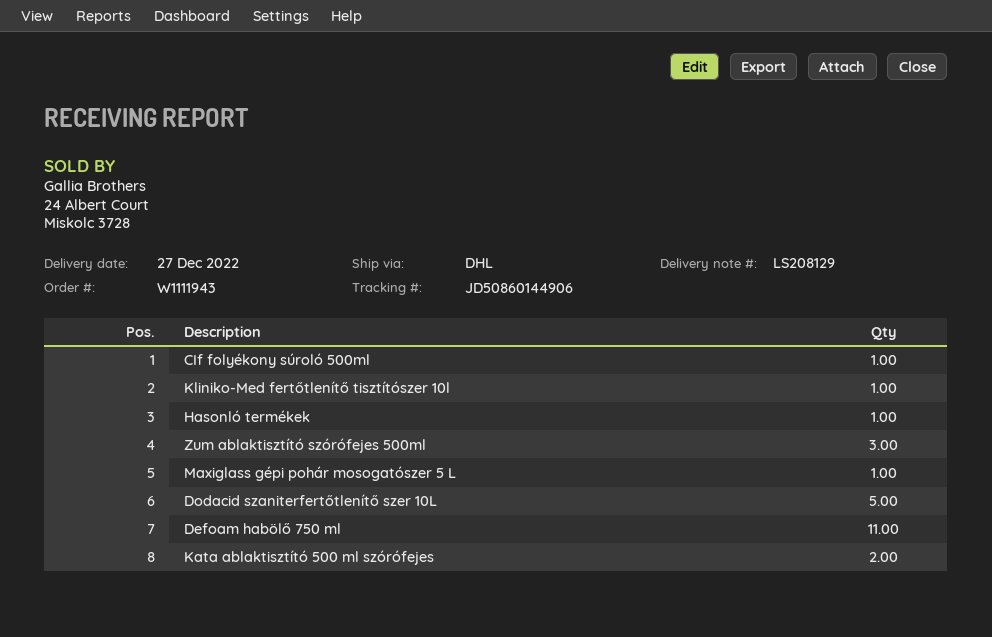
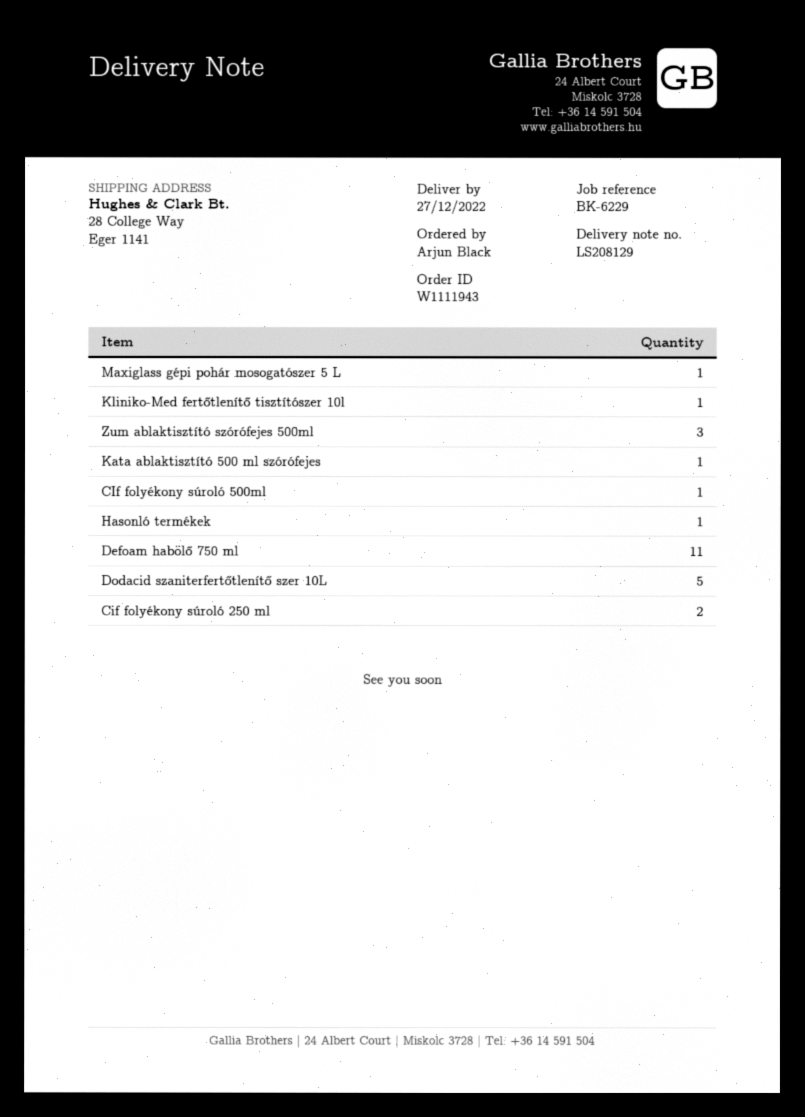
Kata ablaktisztító 500 ml szórófejes: 2 -> 1
Cif folyékony súroló 250 ml: none -> 2

